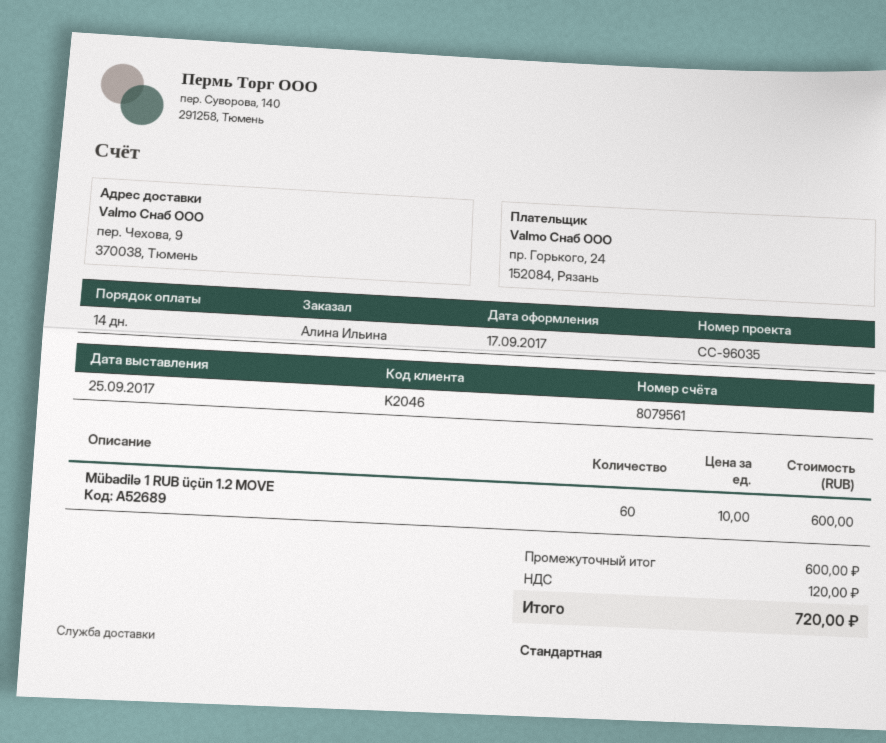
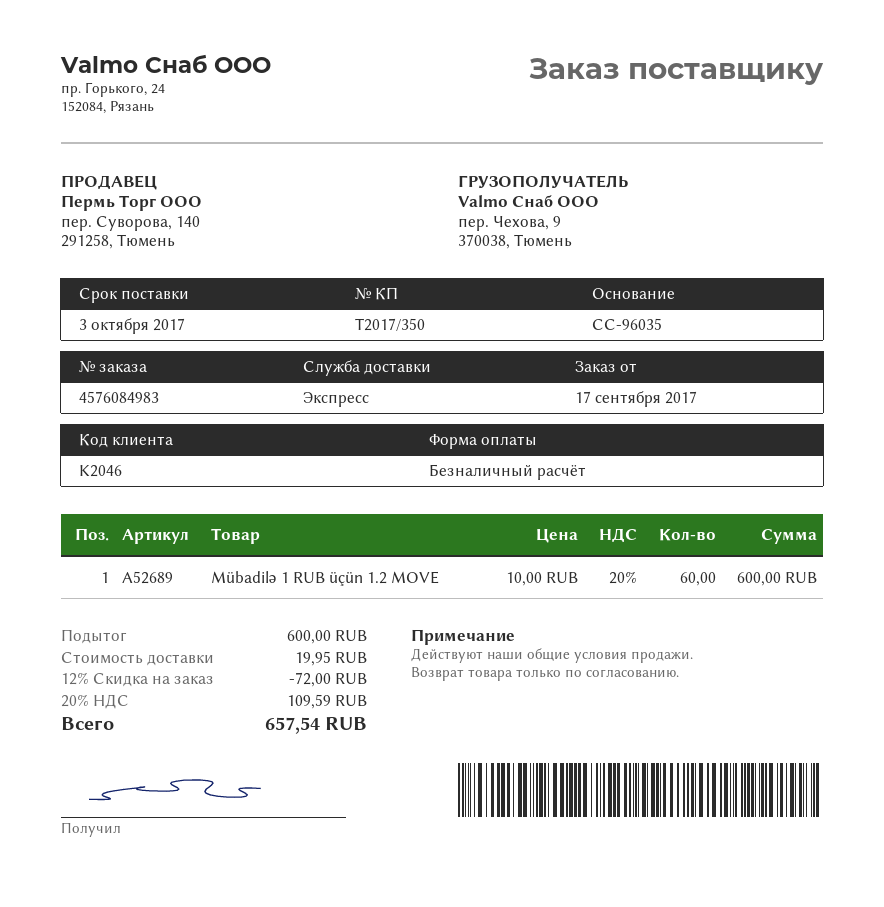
shipping method: standard -> express
discount: none -> 12% = 72.00
shipping: none -> 19.95
tax: 120.00 -> 109.59
total: 720.00 -> 657.54

